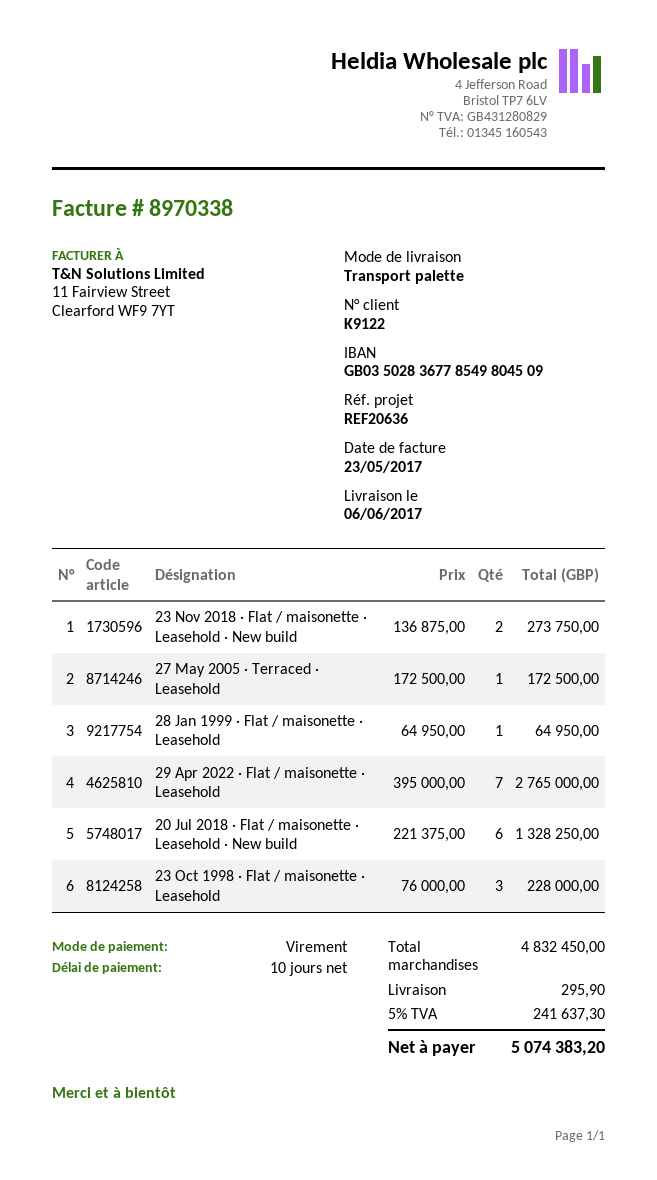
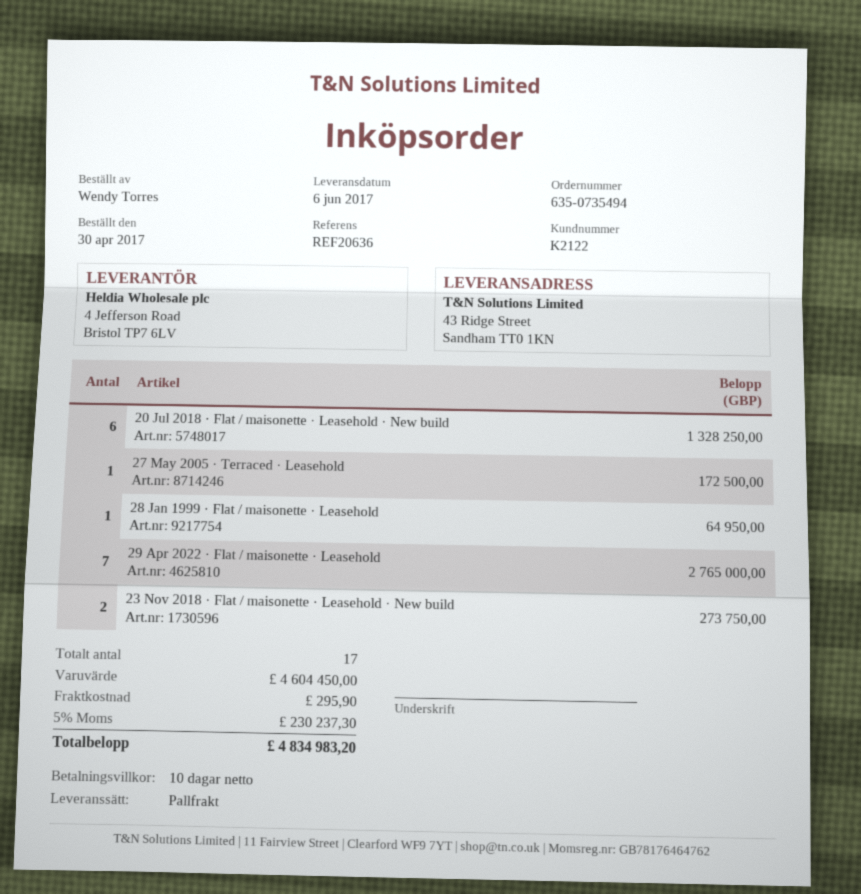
customer number: K9122 -> K2122
23 Oct 1998 · Flat / maisonette · Leasehold: 3 for 228000.00 -> none
subtotal: 4832450.00 -> 4604450.00
tax: 5% = 241637.30 -> 5% = 230237.30
total: 5074383.20 -> 4834983.20

